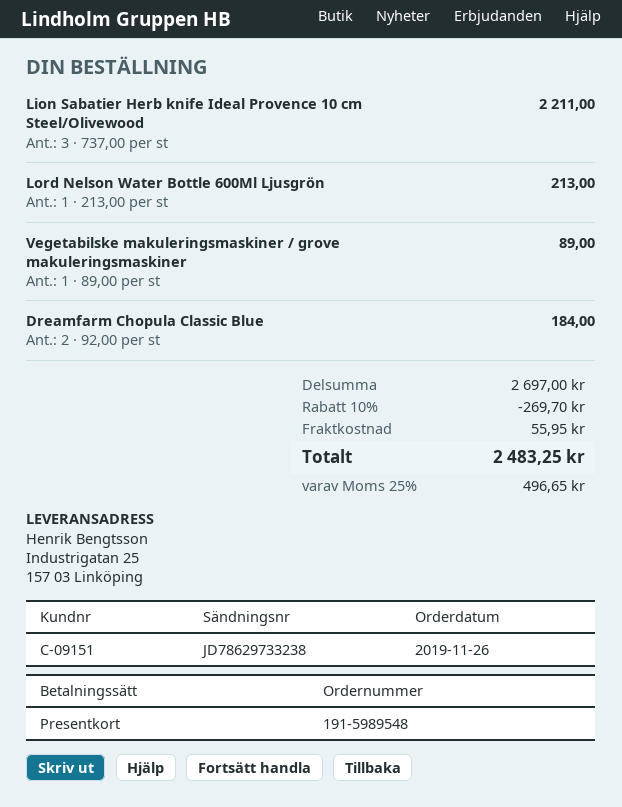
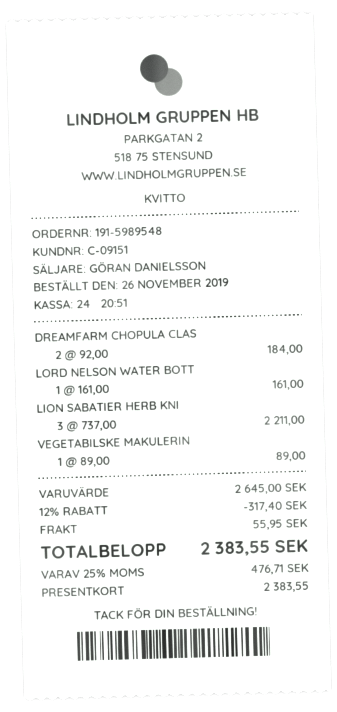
Lord Nelson Water Bottle 600Ml Ljusgrön: 1 x 213.00 = 213.00 -> 1 x 161.00 = 161.00
subtotal: 2697.00 -> 2645.00
discount: 10% = 269.70 -> 12% = 317.40
tax: 25% = 496.65 -> 25% = 476.71
total: 2483.25 -> 2383.55

